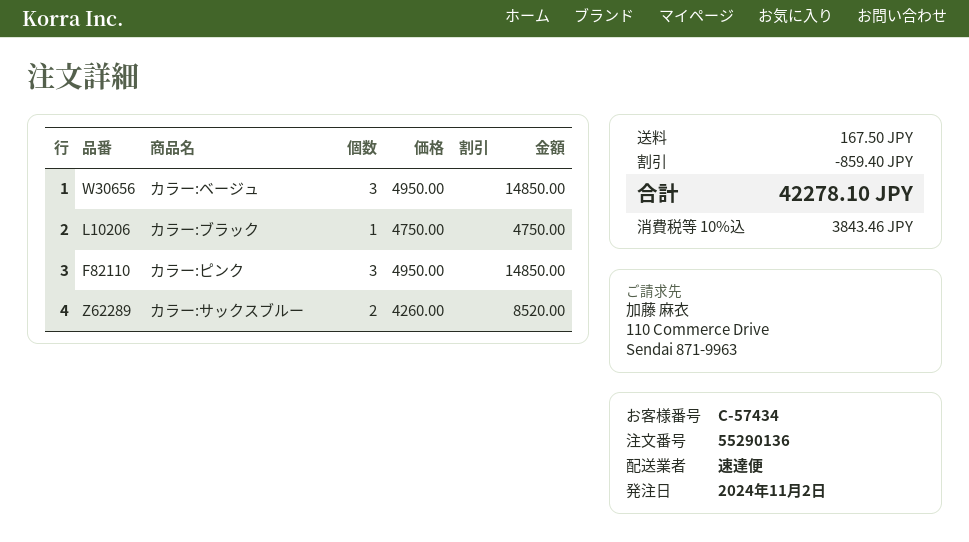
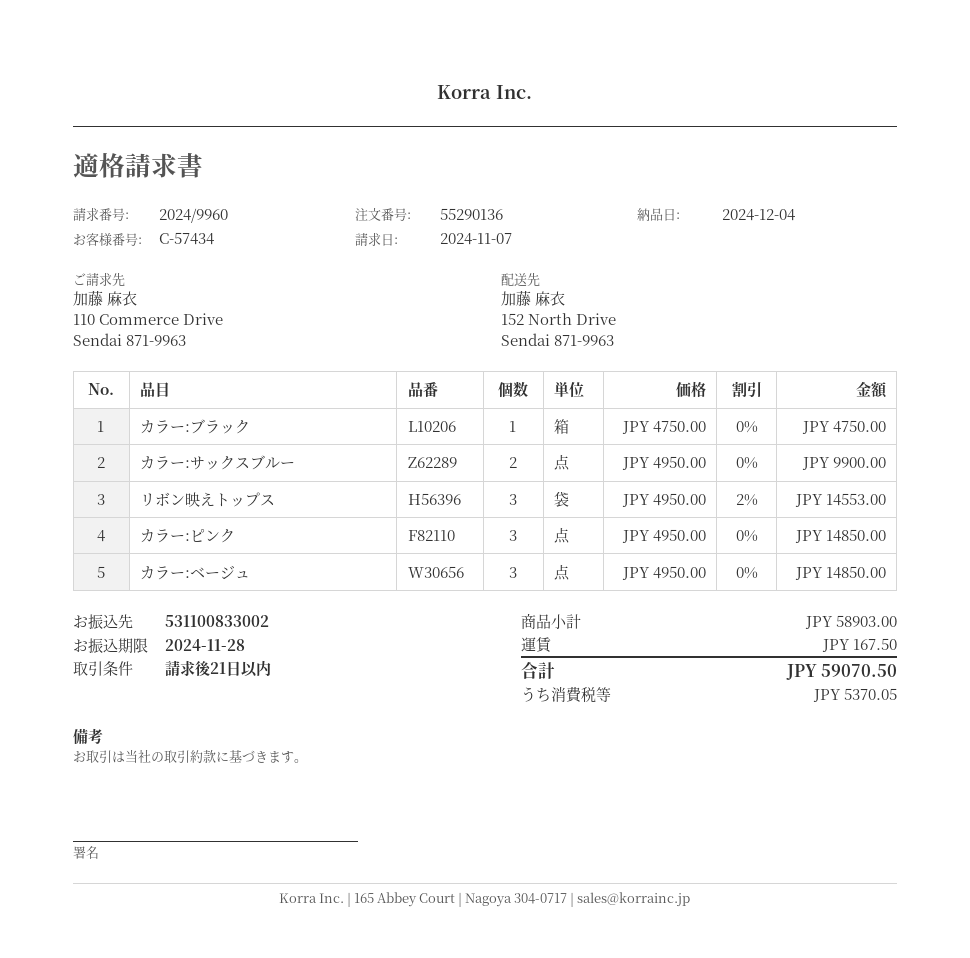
カラー:サックスブルー: 2 x 4260.00 = 8520.00 -> 2 x 4950.00 = 9900.00
リボン映えトップス: none -> 3 x 4950.00 - 2% = 14553.00
discount: 859.40 -> none
tax: 3843.46 -> 5370.05
total: 42278.10 -> 59070.50

